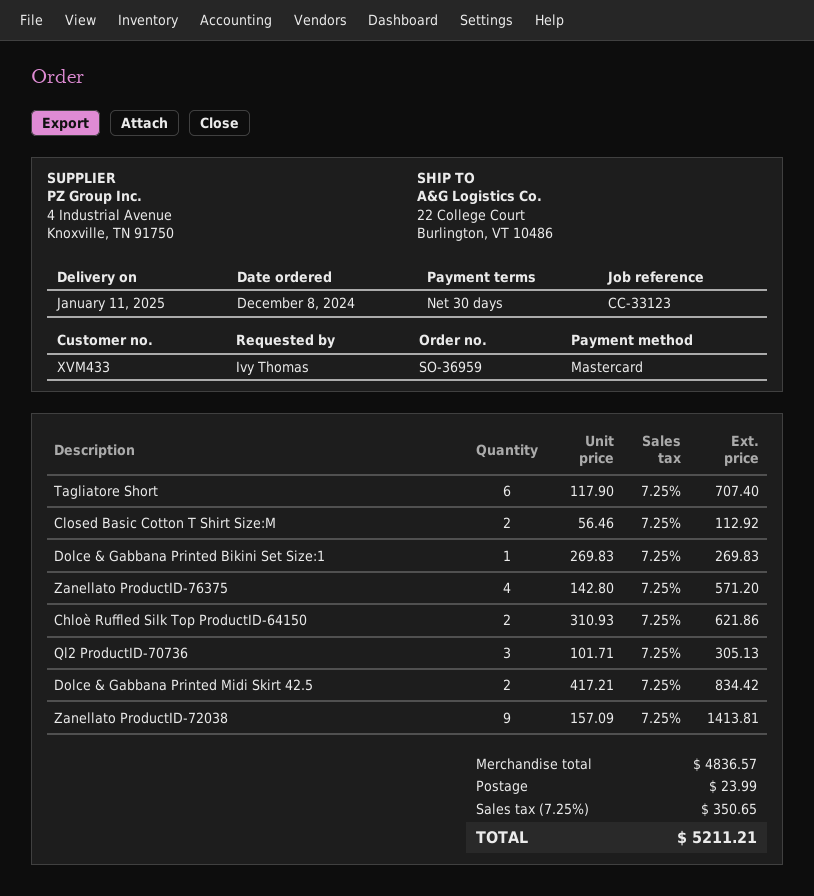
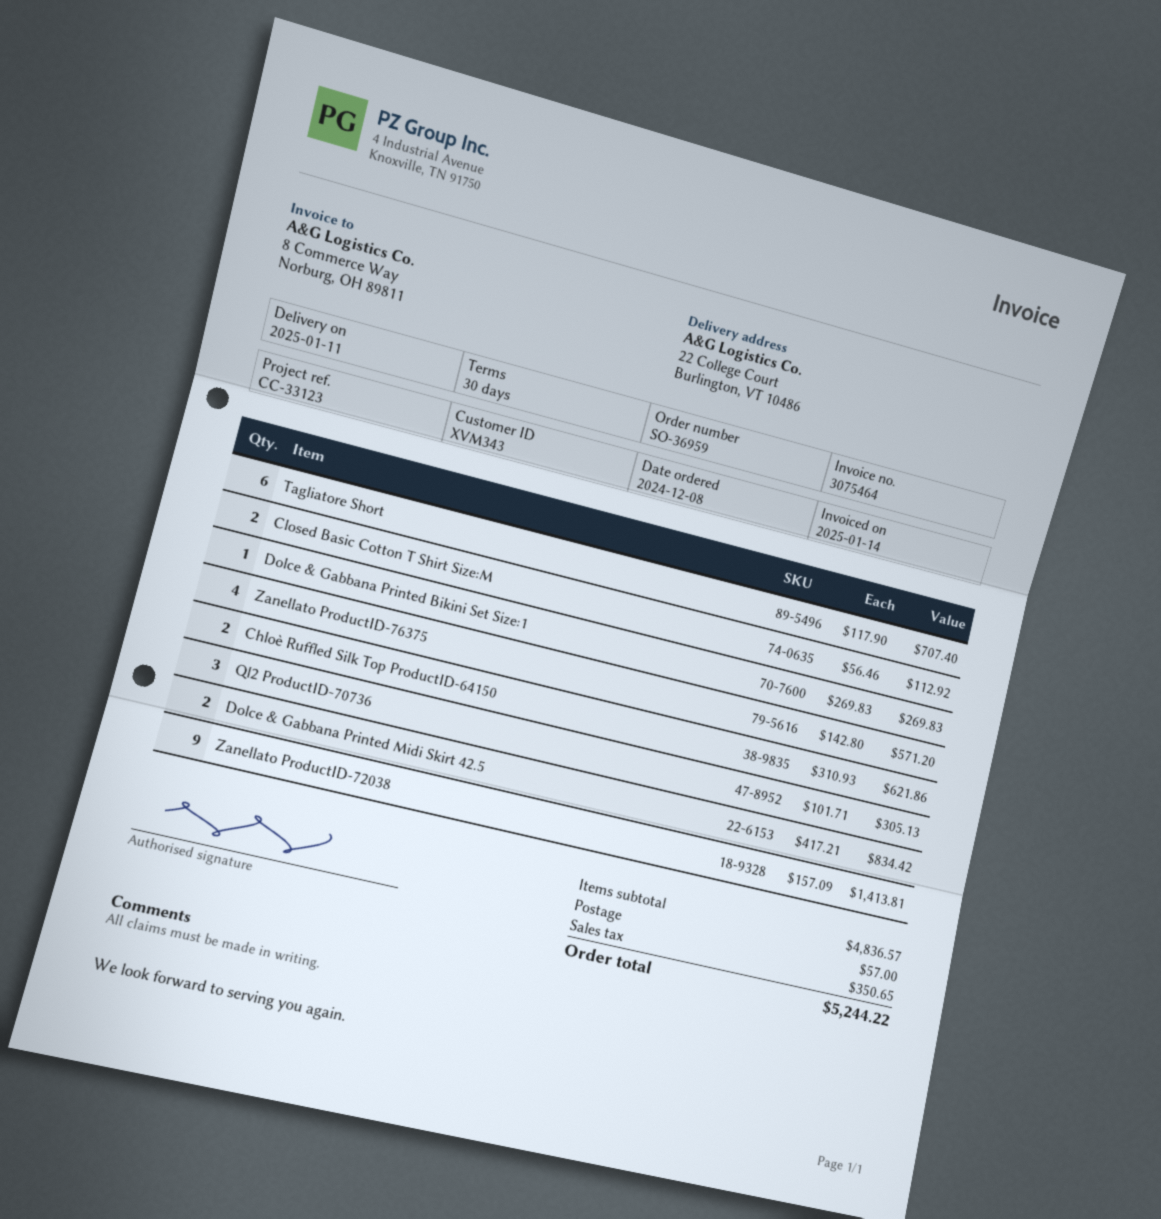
customer number: XVM433 -> XVM343
shipping: 23.99 -> 57.00
total: 5211.21 -> 5244.22

